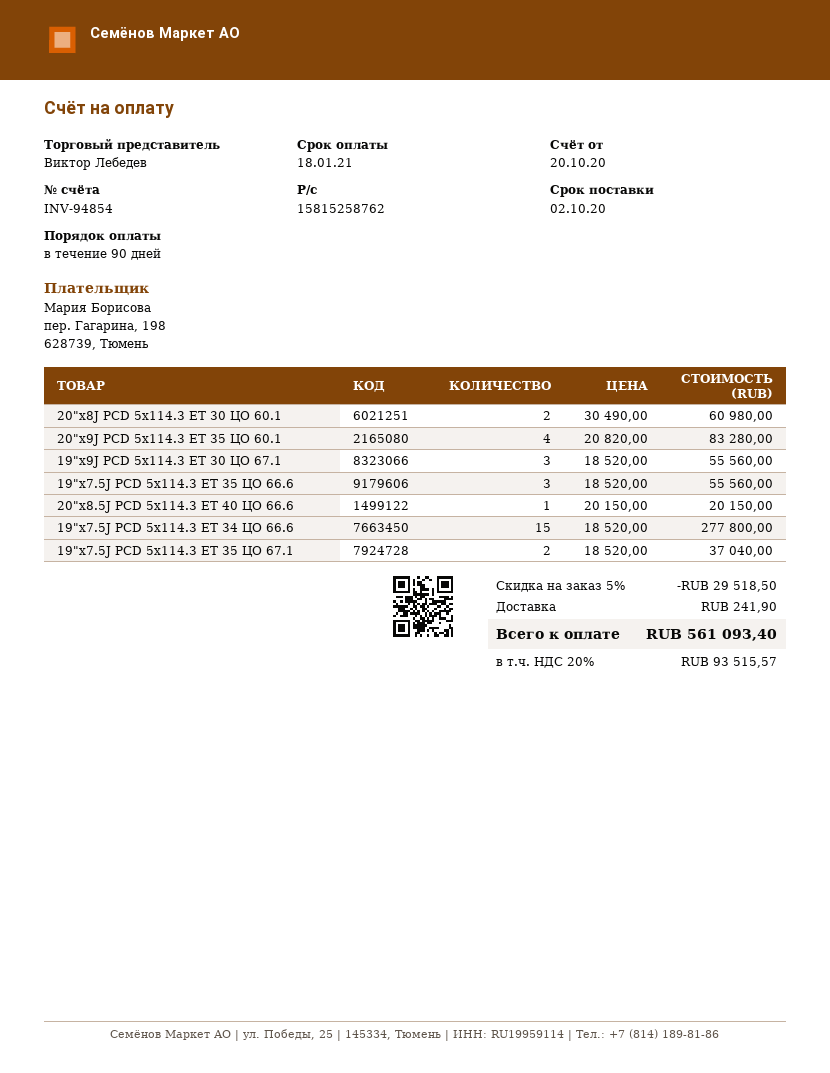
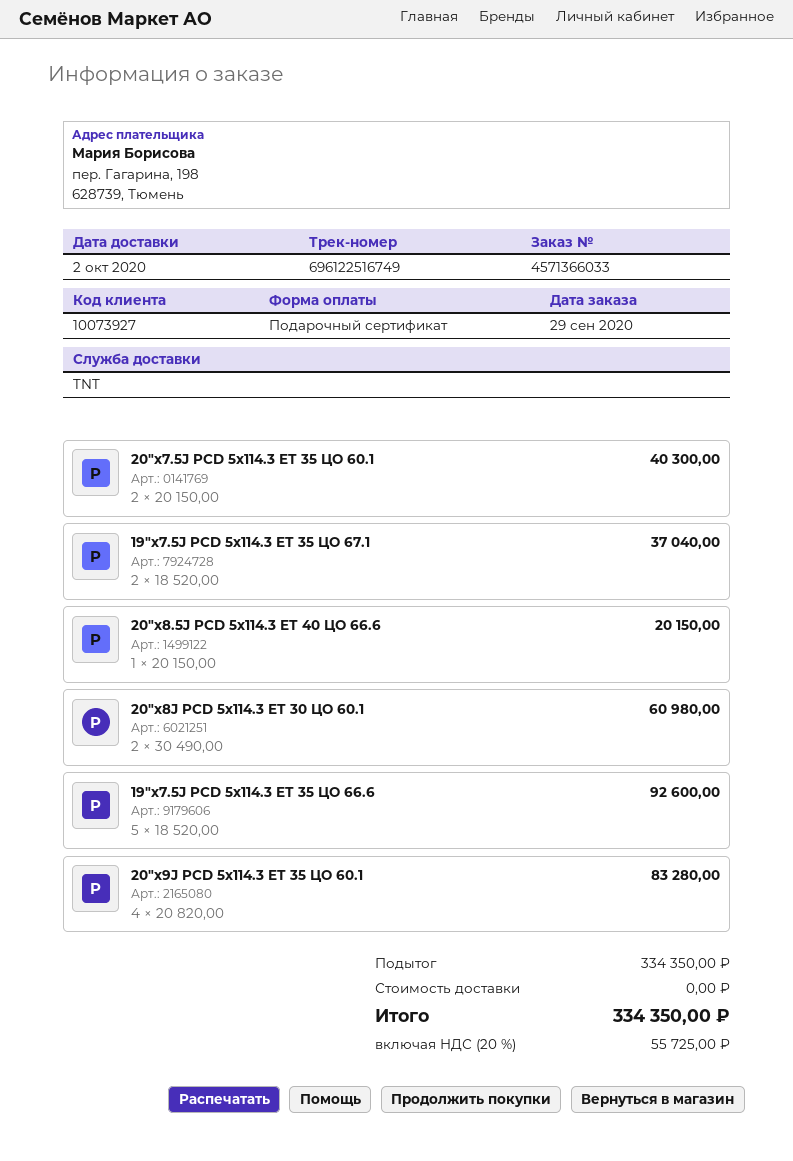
19"x9J PCD 5x114.3 ЕТ 30 ЦО 67.1: 3 x 18520.00 = 55560.00 -> none
19"x7.5J PCD 5x114.3 ЕТ 35 ЦО 66.6: 3 x 18520.00 = 55560.00 -> 5 x 18520.00 = 92600.00
19"x7.5J PCD 5x114.3 ЕТ 34 ЦО 66.6: 15 x 18520.00 = 277800.00 -> none
20"x7.5J PCD 5x114.3 ЕТ 35 ЦО 60.1: none -> 2 x 20150.00 = 40300.00
discount: 5% = 29518.50 -> none
shipping: 241.90 -> 0.00
tax: 20% = 93515.57 -> 20% = 55725.00
total: 561093.40 -> 334350.00

